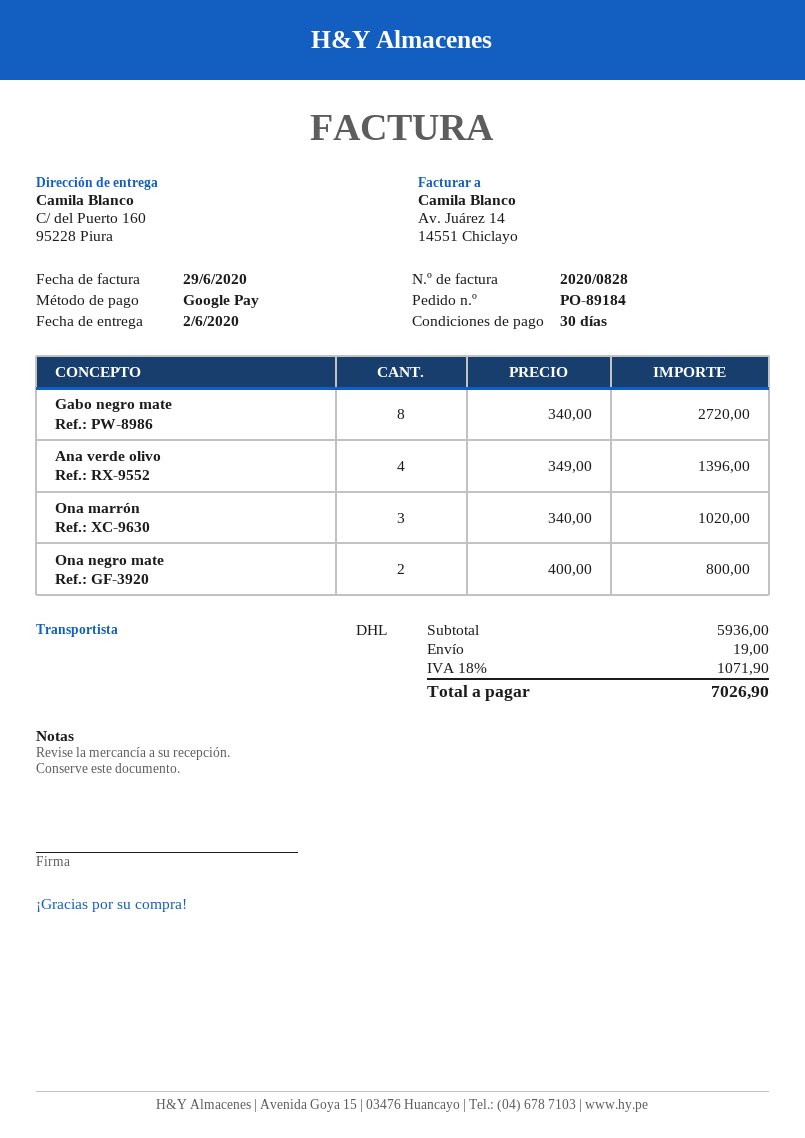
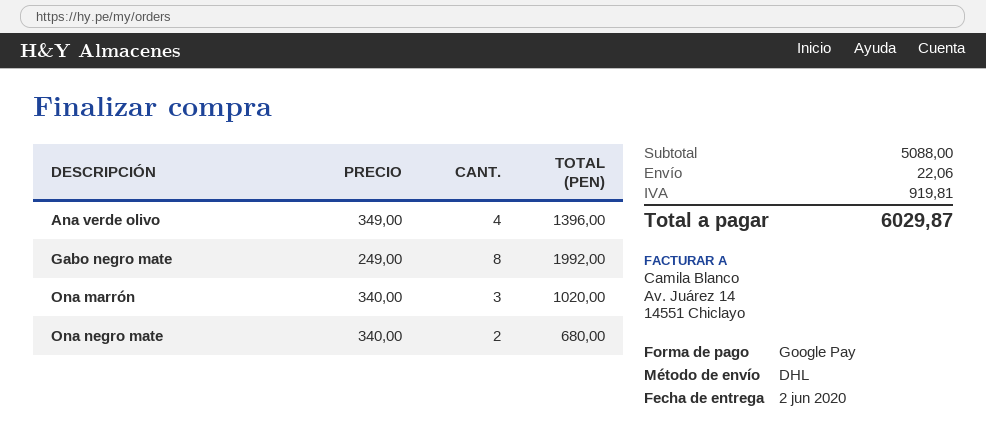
Gabo negro mate: 8 x 340.00 = 2720.00 -> 8 x 249.00 = 1992.00
Ona negro mate: 2 x 400.00 = 800.00 -> 2 x 340.00 = 680.00
subtotal: 5936.00 -> 5088.00
shipping: 19.00 -> 22.06
tax: 1071.90 -> 919.81
total: 7026.90 -> 6029.87

